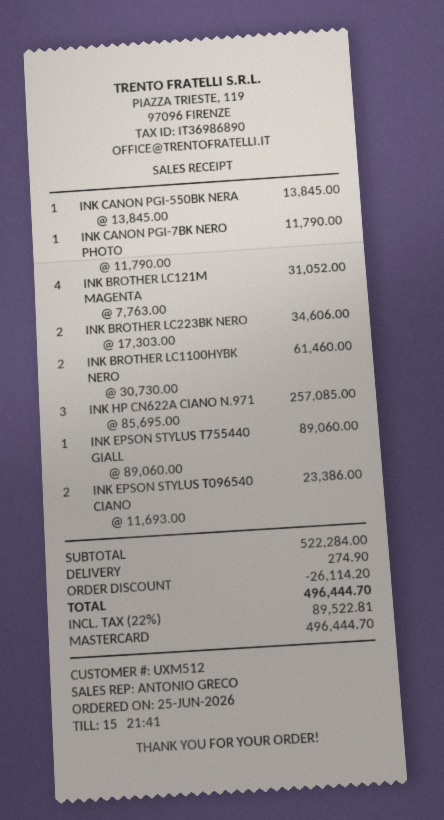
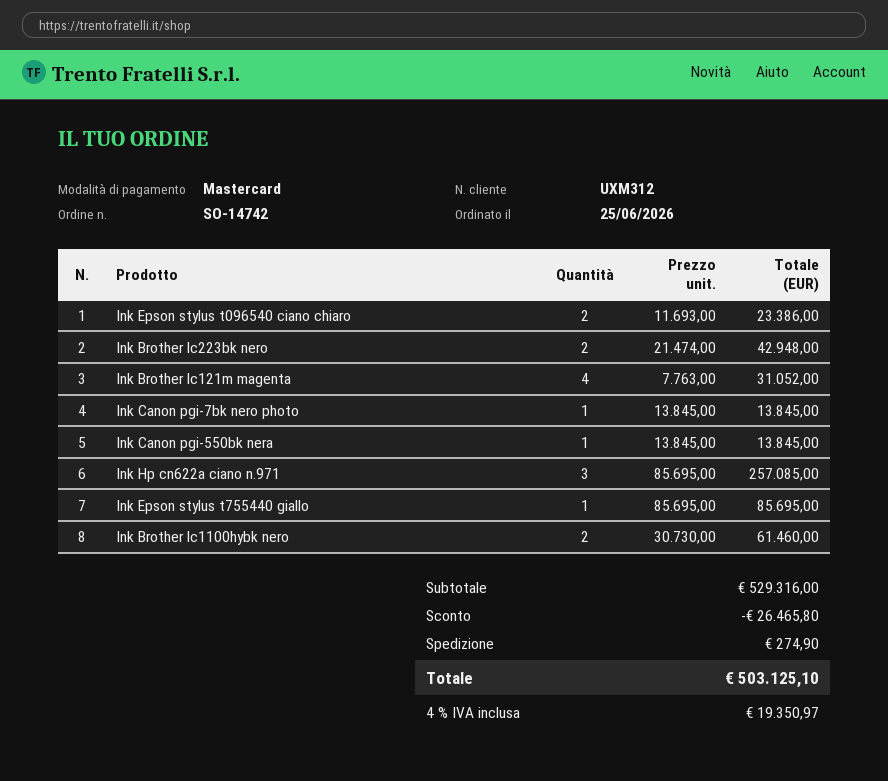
customer number: UXM512 -> UXM312
INK CANON PGI-7BK NERO PHOTO: 1 x 11790.00 = 11790.00 -> 1 x 13845.00 = 13845.00
INK BROTHER LC223BK NERO: 2 x 17303.00 = 34606.00 -> 2 x 21474.00 = 42948.00
INK EPSON STYLUS T755440 GIALL: 1 x 89060.00 = 89060.00 -> 1 x 85695.00 = 85695.00
subtotal: 522284.00 -> 529316.00
discount: 26114.20 -> 26465.80
tax: 22% = 89522.81 -> 4% = 19350.97
total: 496444.70 -> 503125.10

